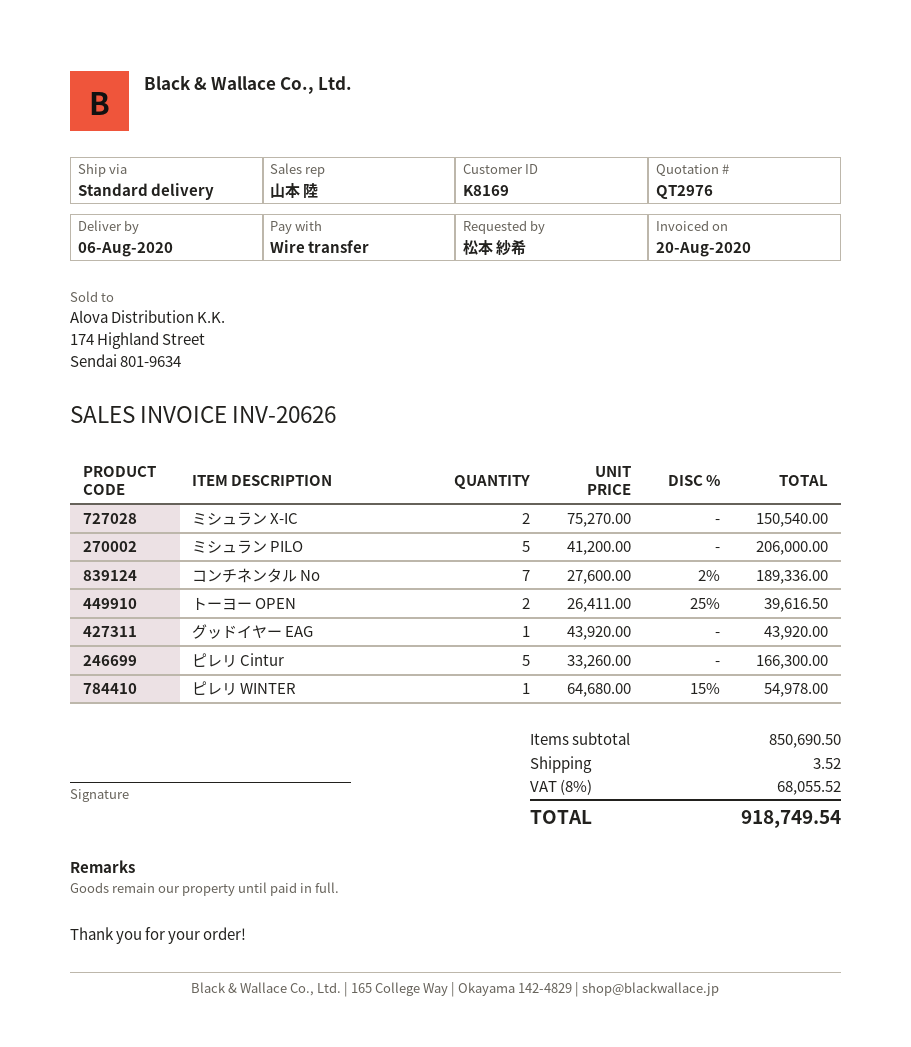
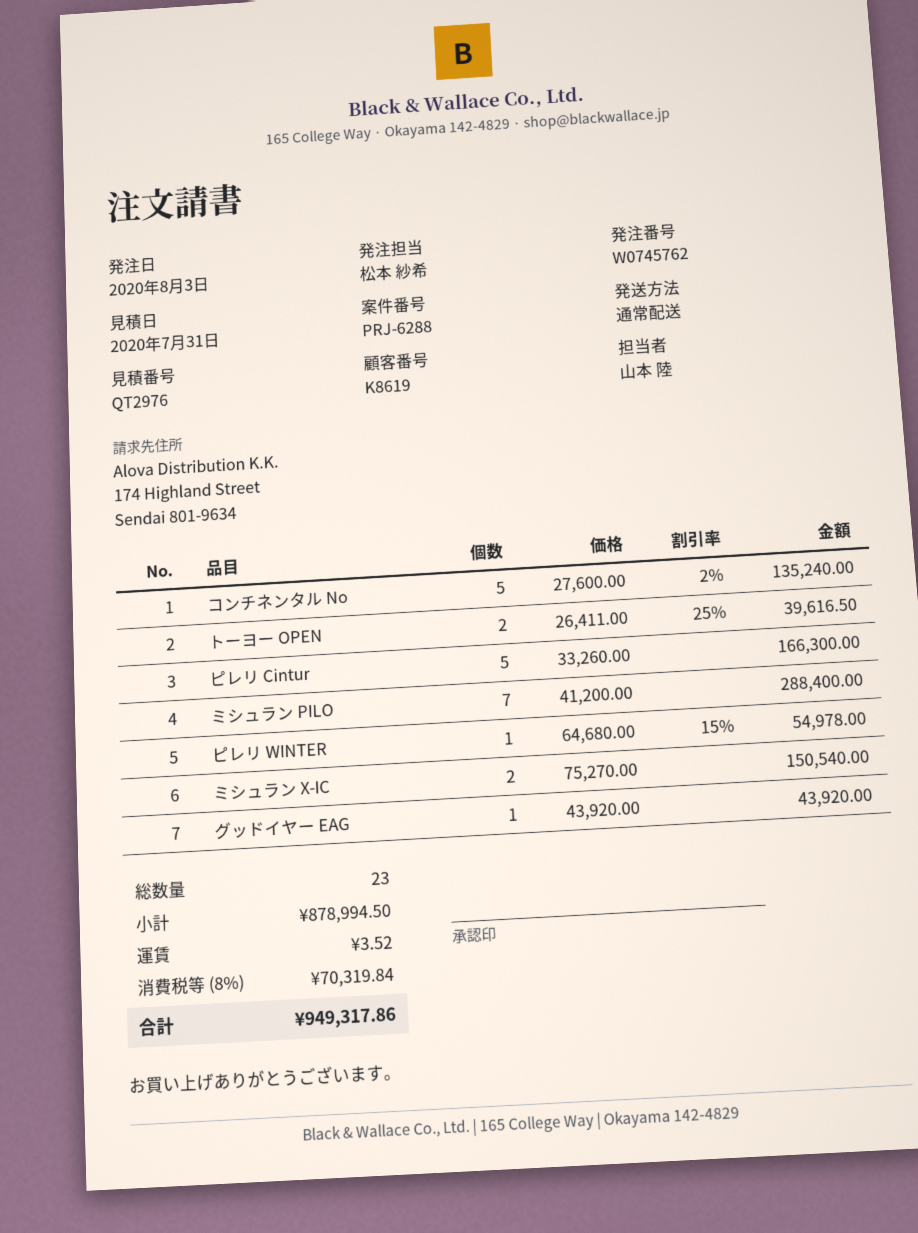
customer number: K8169 -> K8619
ミシュラン PILO: 5 x 41200.00 = 206000.00 -> 7 x 41200.00 = 288400.00
コンチネンタル No: 7 x 27600.00 - 2% = 189336.00 -> 5 x 27600.00 - 2% = 135240.00
subtotal: 850690.50 -> 878994.50
tax: 8% = 68055.52 -> 8% = 70319.84
total: 918749.54 -> 949317.86

